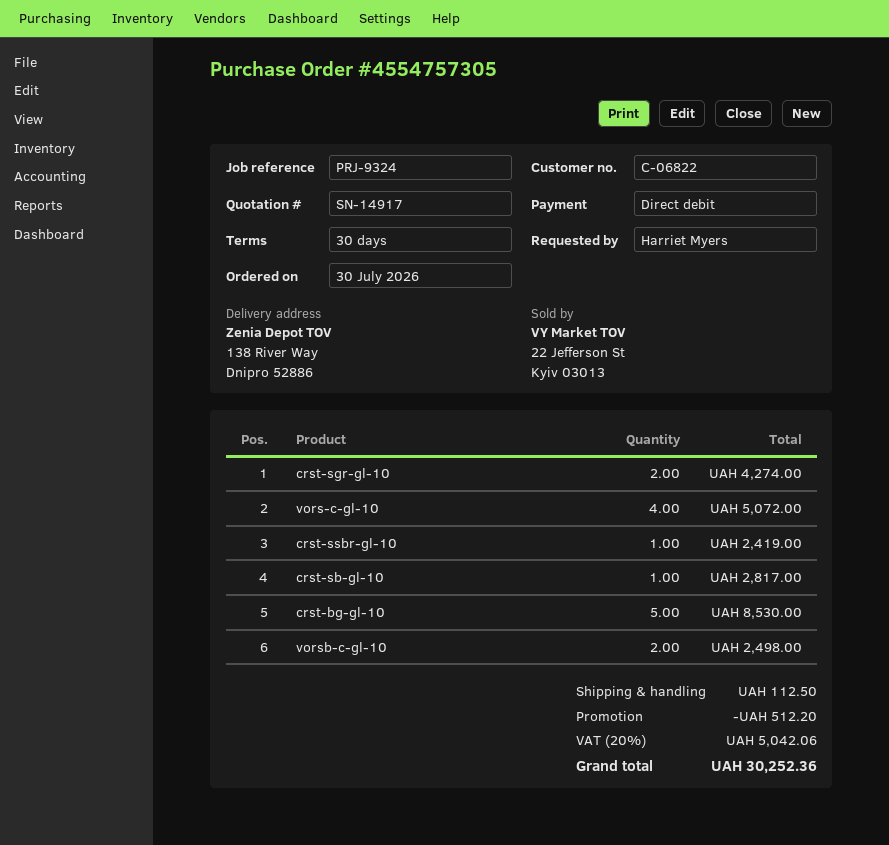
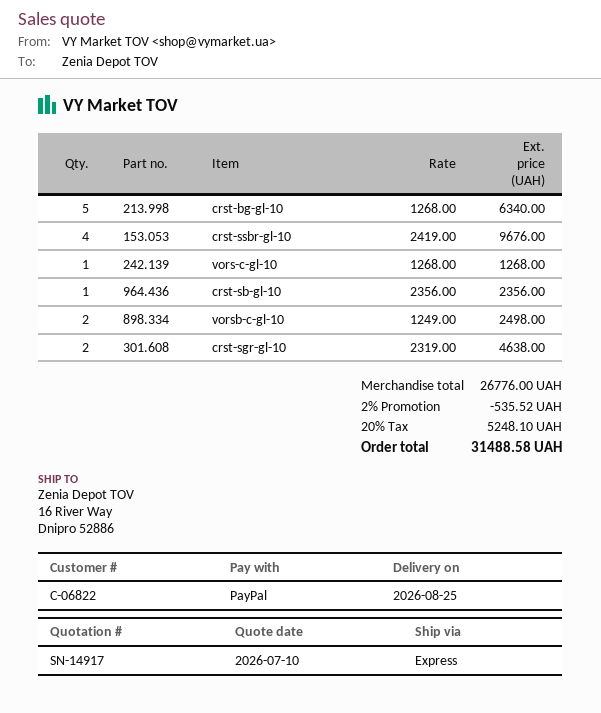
payment method: direct debit -> PayPal
ship to: 138 River Way, Dnipro 52886 -> 16 River Way, Dnipro 52886
crst-sgr-gl-10: 2 for 4274.00 -> 2 for 4638.00
vors-c-gl-10: 4 for 5072.00 -> 1 for 1268.00
crst-ssbr-gl-10: 1 for 2419.00 -> 4 for 9676.00
crst-sb-gl-10: 1 for 2817.00 -> 1 for 2356.00
crst-bg-gl-10: 5 for 8530.00 -> 5 for 6340.00
discount: 512.20 -> 535.52
shipping: 112.50 -> none
tax: 20% = 5042.06 -> 20% = 5248.10
total: 30252.36 -> 31488.58

